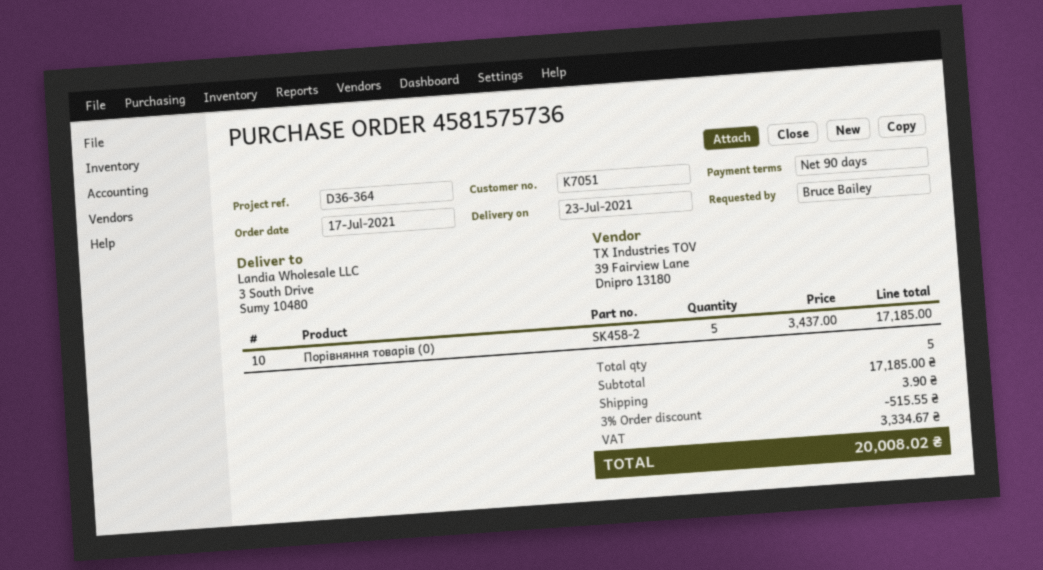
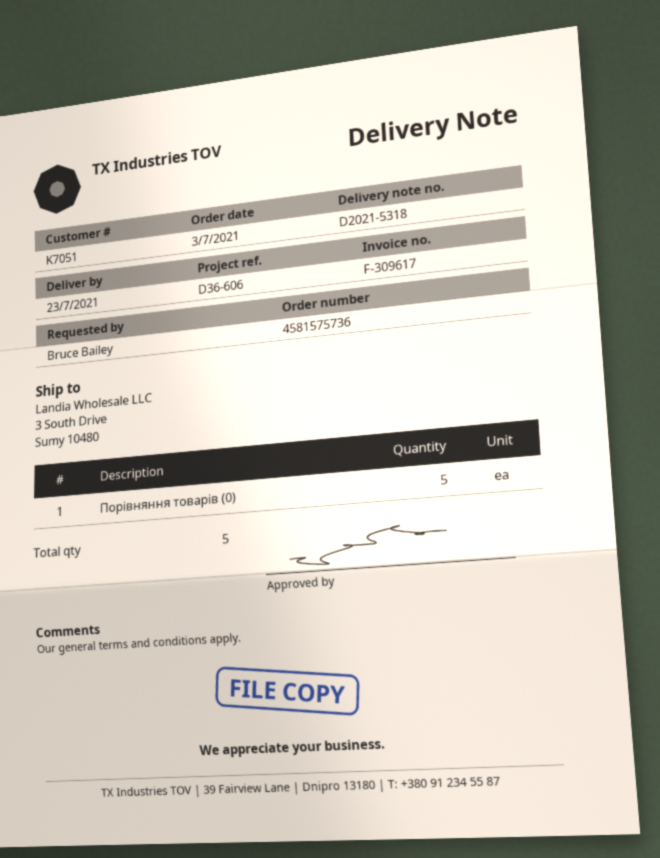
order date: 2021-07-17 -> 2021-07-03
reference: D36-364 -> D36-606

